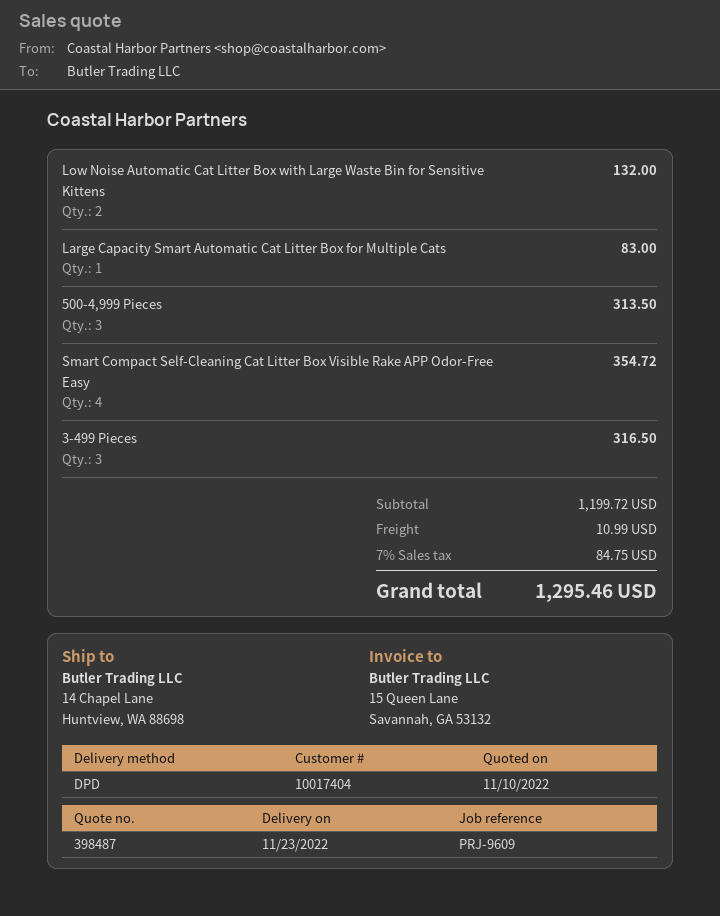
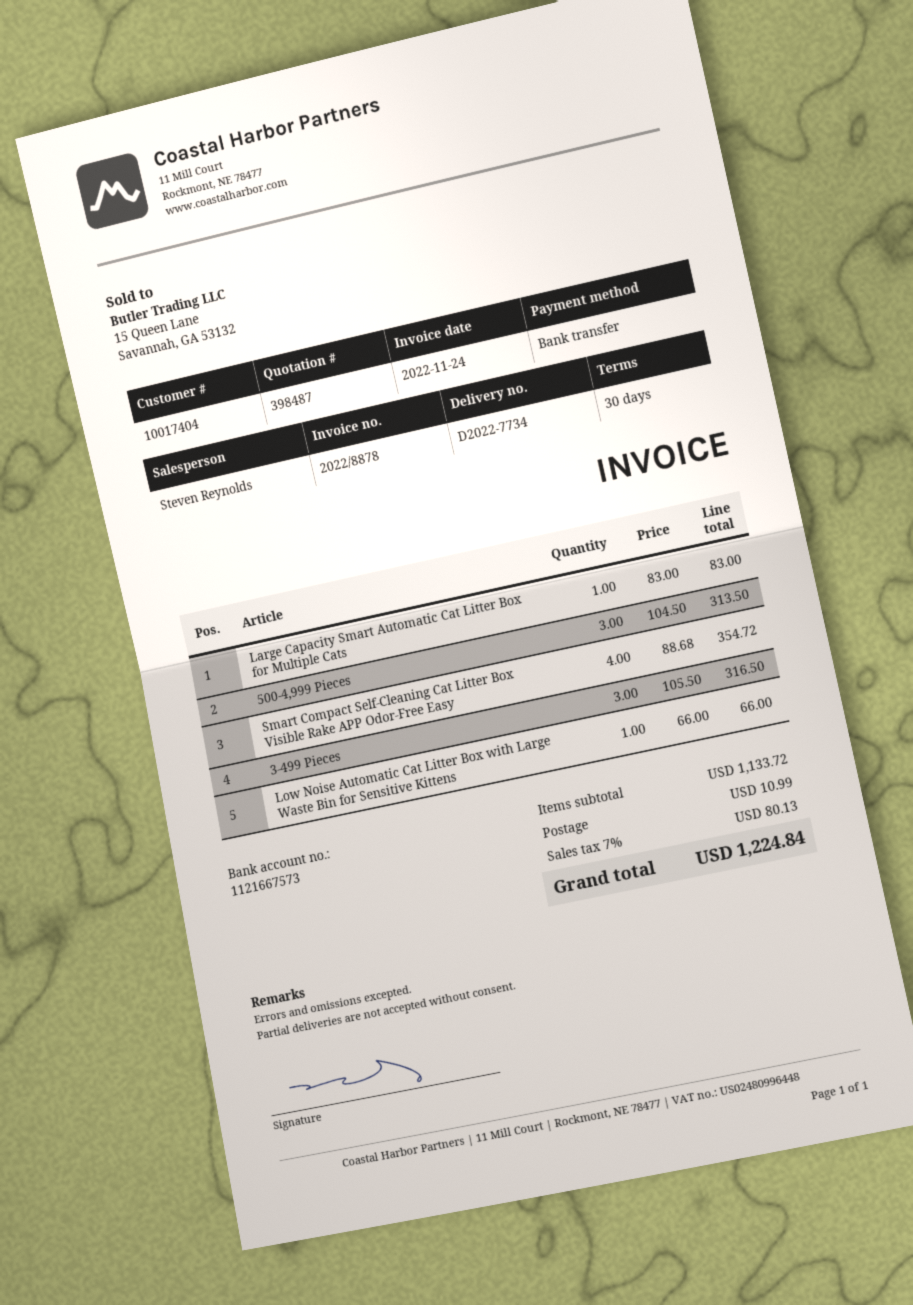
Low Noise Automatic Cat Litter Box with Large Waste Bin for Sensitive Kittens: 2 for 132.00 -> 1 for 66.00
subtotal: 1199.72 -> 1133.72
tax: 7% = 84.75 -> 7% = 80.13
total: 1295.46 -> 1224.84

